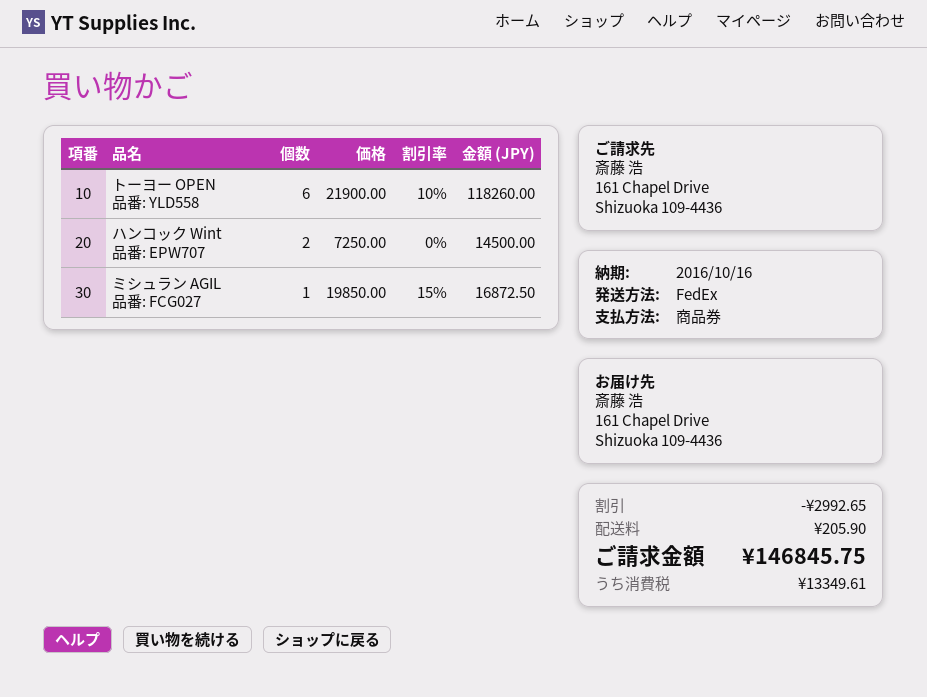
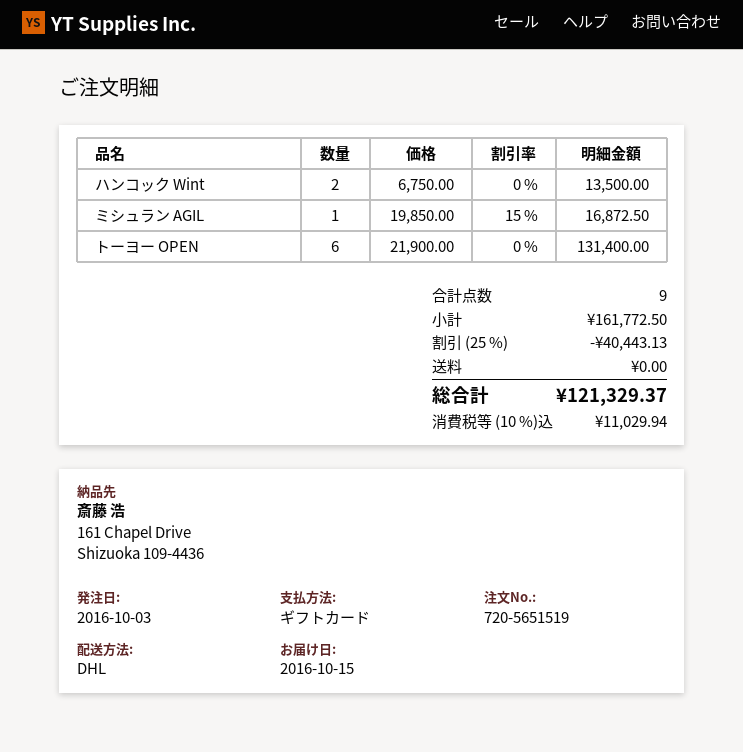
delivery date: 2016-10-16 -> 2016-10-15
shipping method: FedEx -> DHL
トーヨー OPEN: 6 x 21900.00 - 10% = 118260.00 -> 6 x 21900.00 = 131400.00
ハンコック Wint: 2 x 7250.00 = 14500.00 -> 2 x 6750.00 = 13500.00
discount: 2992.65 -> 40443.13
shipping: 205.90 -> 0.00
tax: 13349.61 -> 11029.94
total: 146845.75 -> 121329.37

